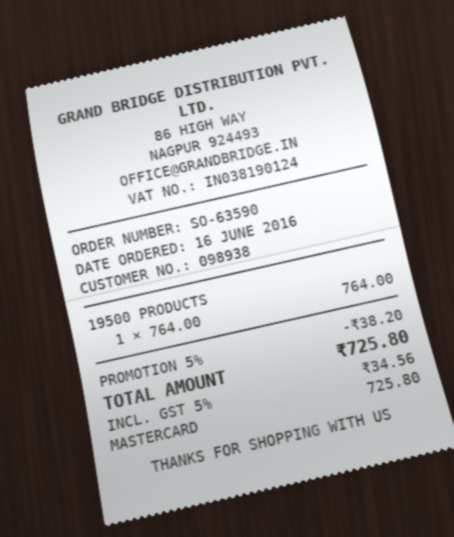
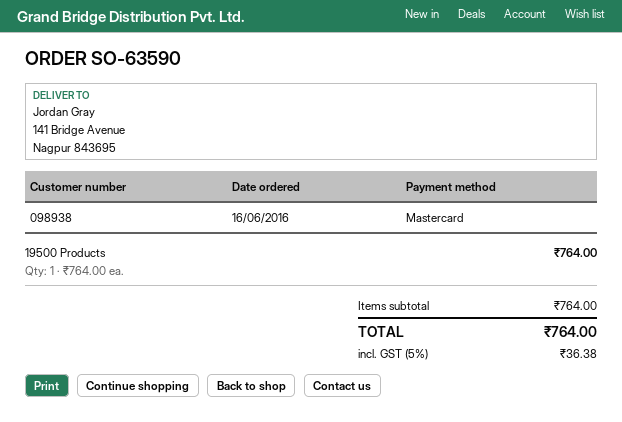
discount: 5% = 38.20 -> none
tax: 5% = 34.56 -> 5% = 36.38
total: 725.80 -> 764.00

